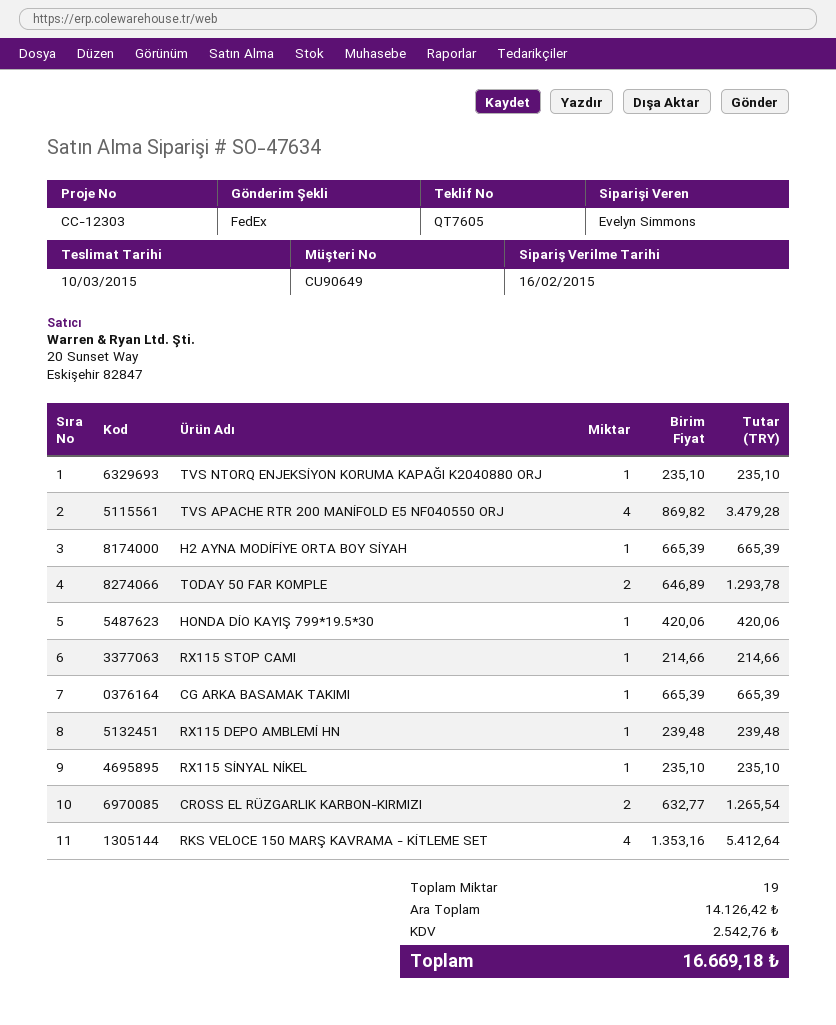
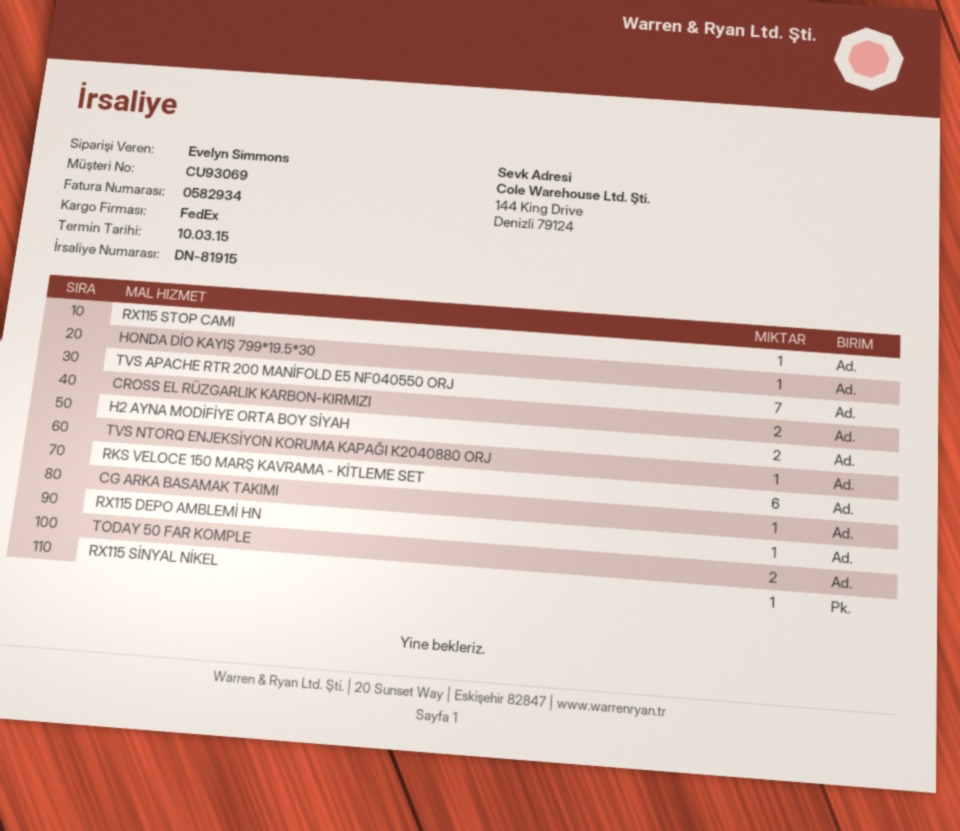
customer number: CU90649 -> CU93069
TVS APACHE RTR 200 MANİFOLD E5 NF040550 ORJ: 4 -> 7
H2 AYNA MODİFİYE ORTA BOY SİYAH: 1 -> 2
RKS VELOCE 150 MARŞ KAVRAMA - KİTLEME SET: 4 -> 6

